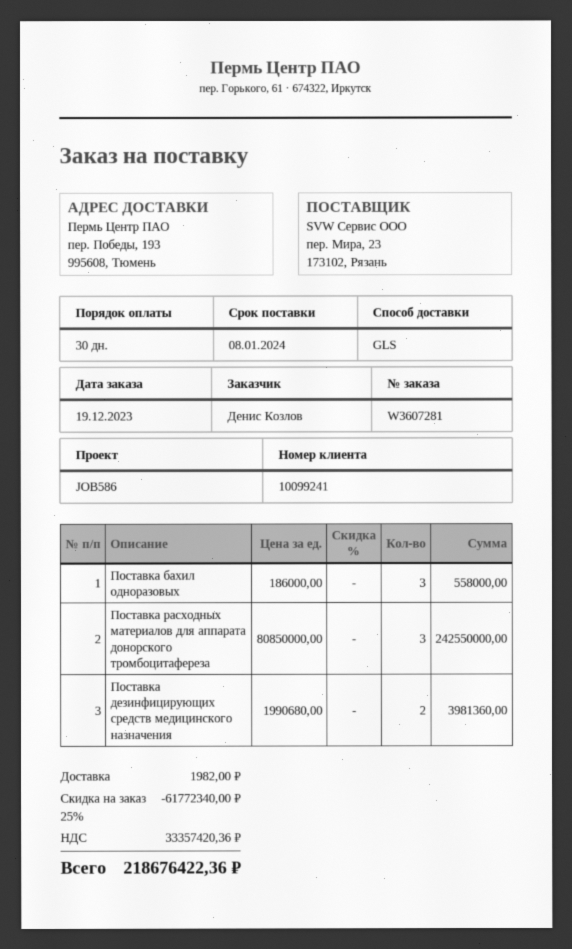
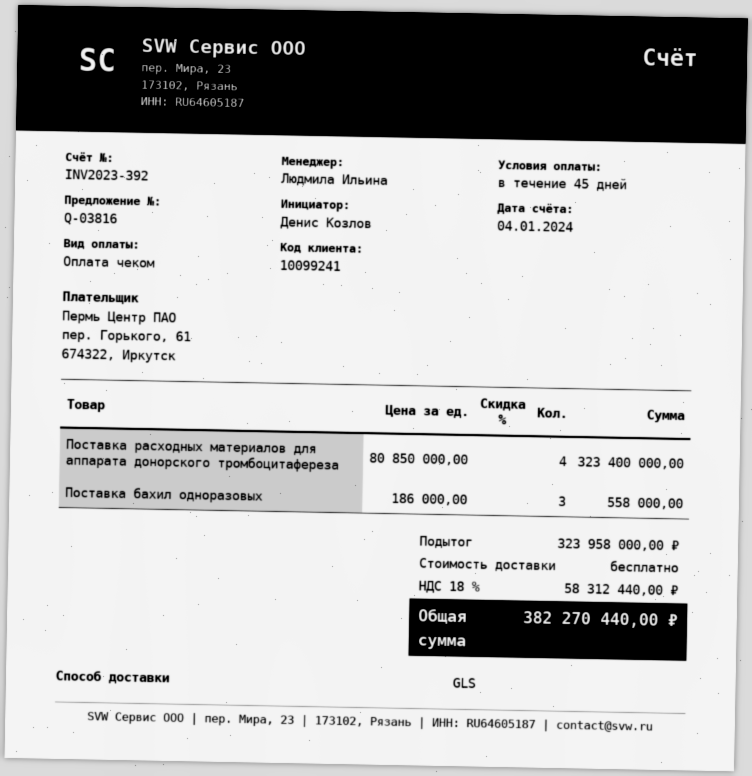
payment terms: 30 days -> 45 days
Поставка расходных материалов для аппарата донорского тромбоцитафереза: 3 x 80850000.00 = 242550000.00 -> 4 x 80850000.00 = 323400000.00
Поставка дезинфицирующих средств медицинского назначения: 2 x 1990680.00 = 3981360.00 -> none
discount: 25% = 61772340.00 -> none
shipping: 1982.00 -> 0.00
tax: 33357420.36 -> 58312440.00
total: 218676422.36 -> 382270440.00

